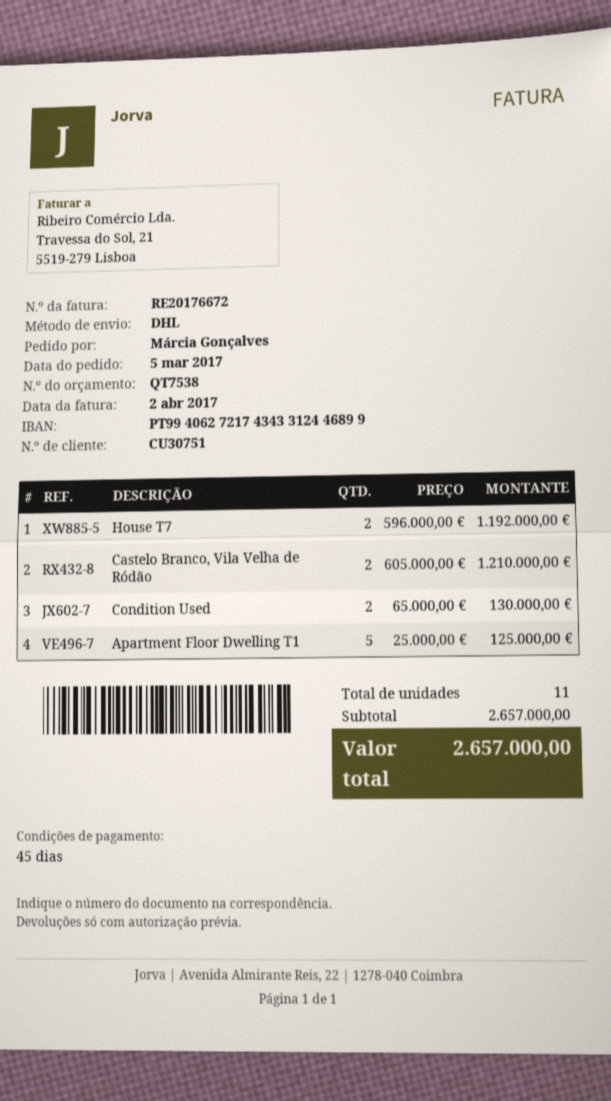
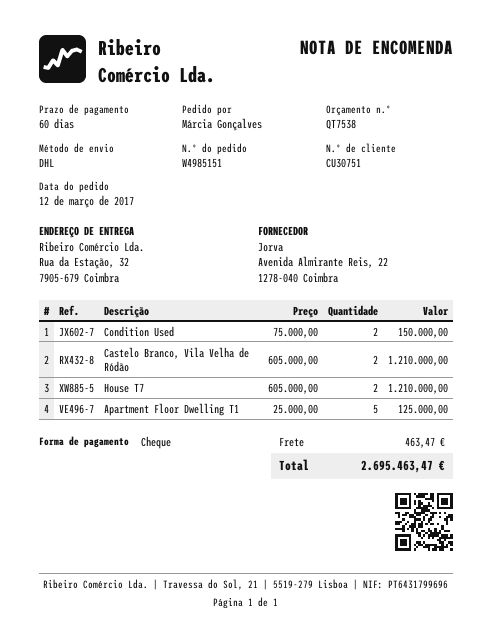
order date: 2017-03-05 -> 2017-03-12
payment terms: 45 days -> 60 days
House T7: 2 x 596000.00 = 1192000.00 -> 2 x 605000.00 = 1210000.00
Condition Used: 2 x 65000.00 = 130000.00 -> 2 x 75000.00 = 150000.00
shipping: none -> 463.47
total: 2657000.00 -> 2695463.47

